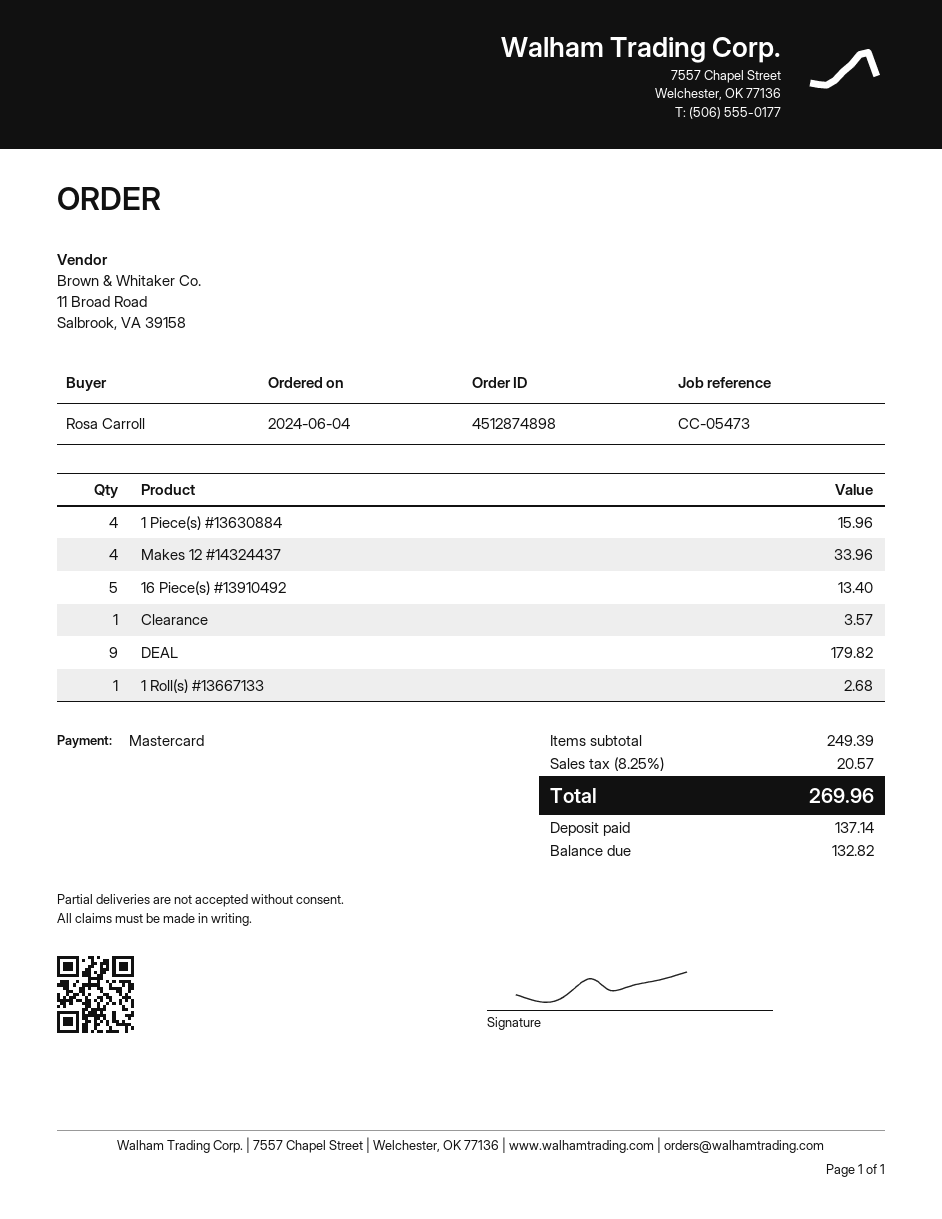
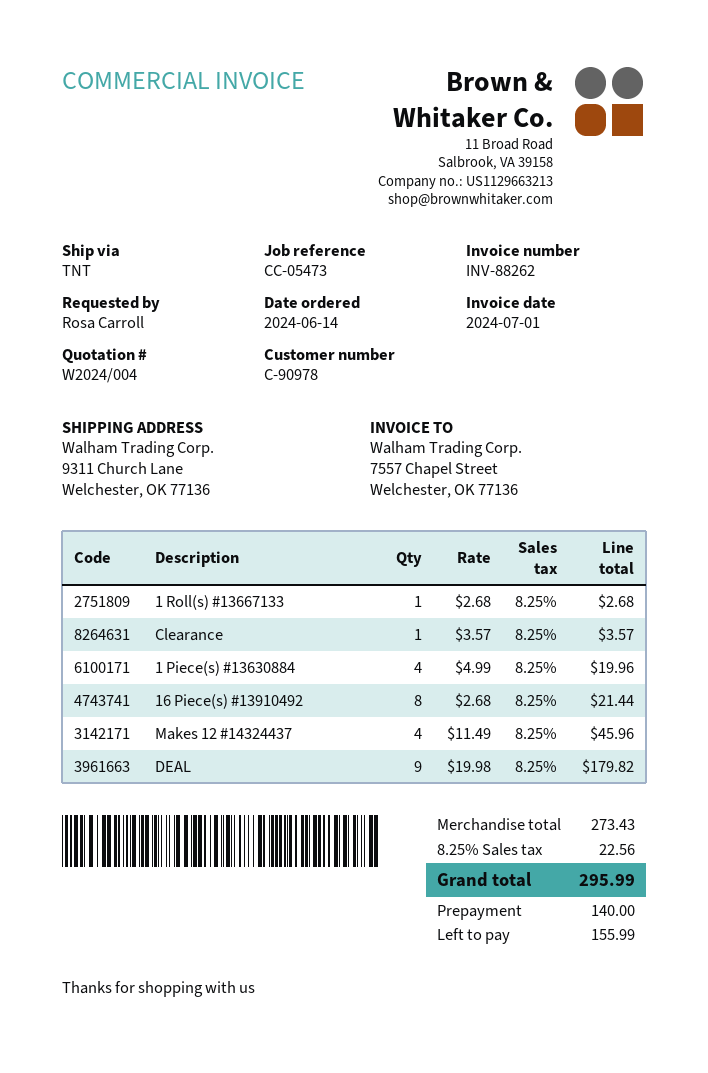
order date: 2024-06-04 -> 2024-06-14
1 Piece(s) #13630884: 4 for 15.96 -> 4 for 19.96
Makes 12 #14324437: 4 for 33.96 -> 4 for 45.96
16 Piece(s) #13910492: 5 for 13.40 -> 8 for 21.44
subtotal: 249.39 -> 273.43
tax: 8.25% = 20.57 -> 8.25% = 22.56
total: 269.96 -> 295.99
deposit: 137.14 -> 140.00
balance: 132.82 -> 155.99

